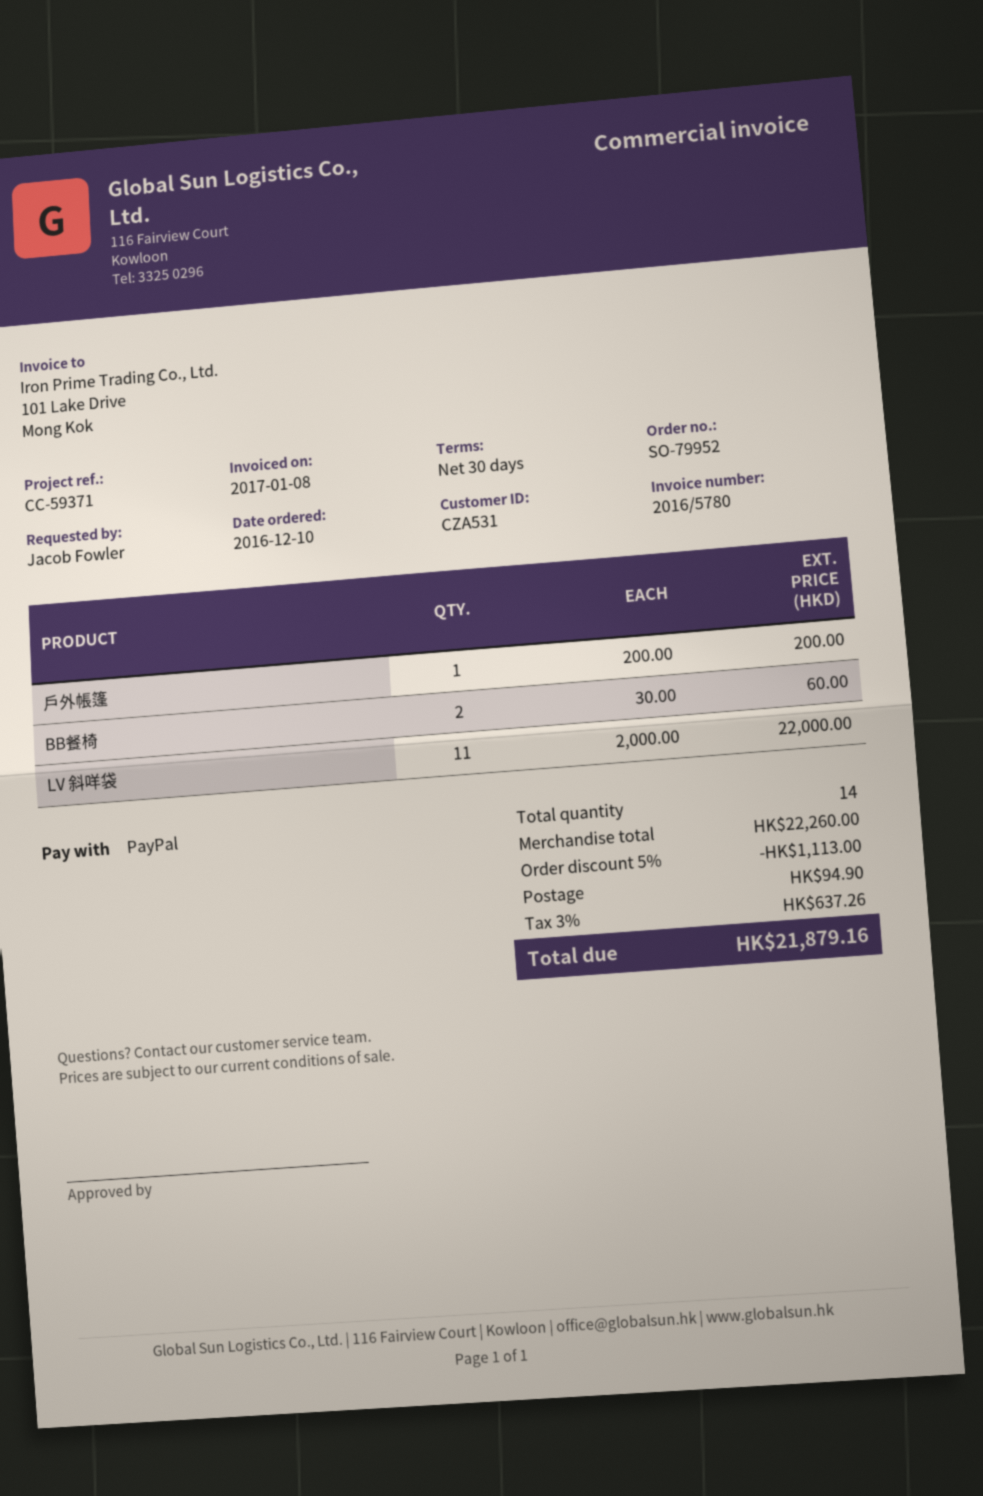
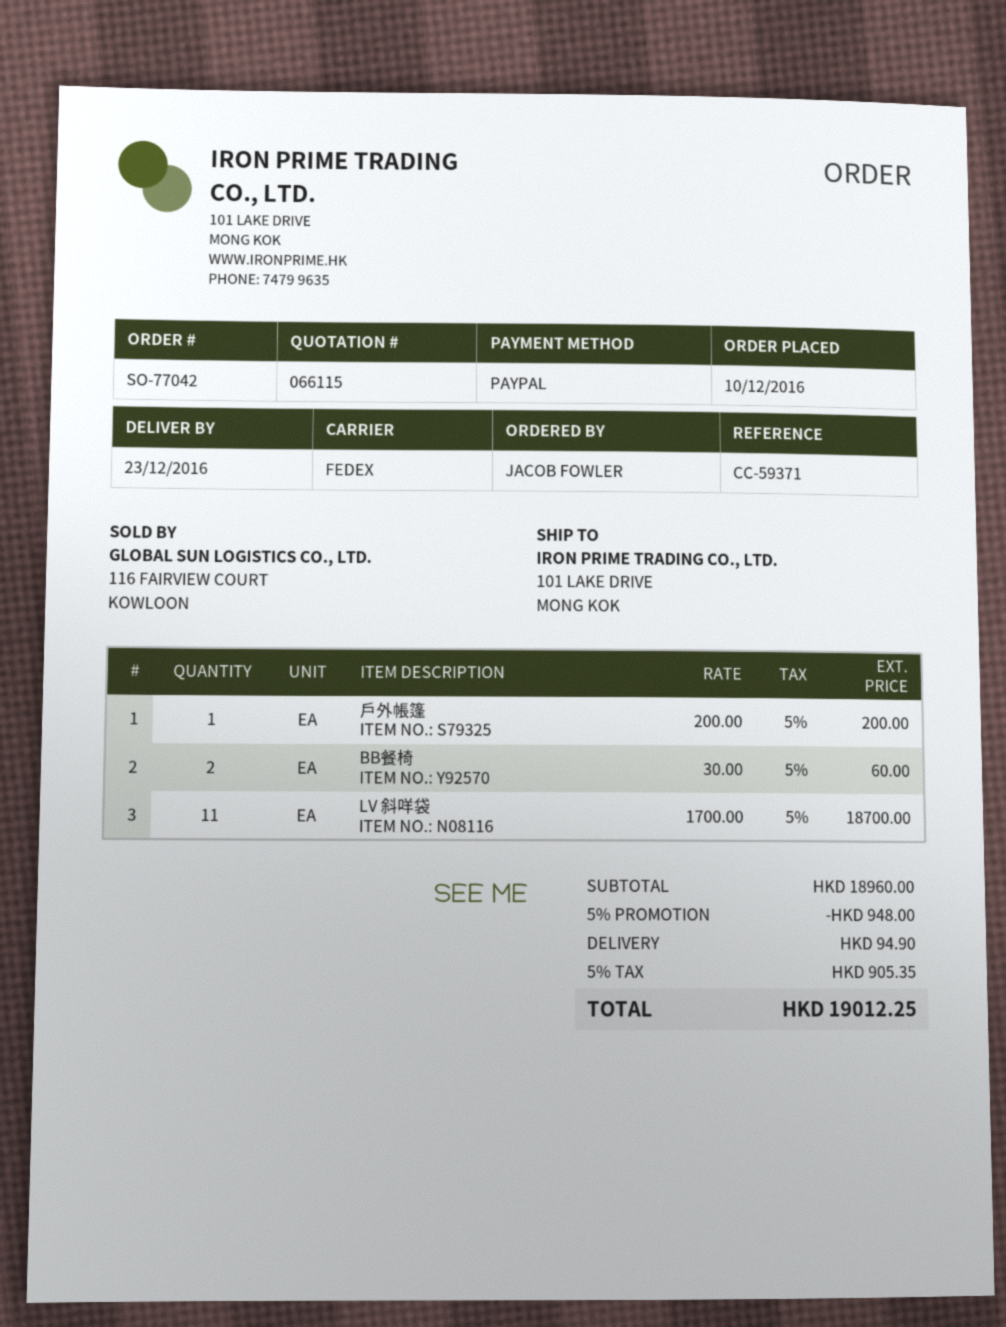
order number: SO-79952 -> SO-77042
LV 斜咩袋: 11 x 2000.00 = 22000.00 -> 11 x 1700.00 = 18700.00
subtotal: 22260.00 -> 18960.00
discount: 5% = 1113.00 -> 5% = 948.00
tax: 3% = 637.26 -> 5% = 905.35
total: 21879.16 -> 19012.25

